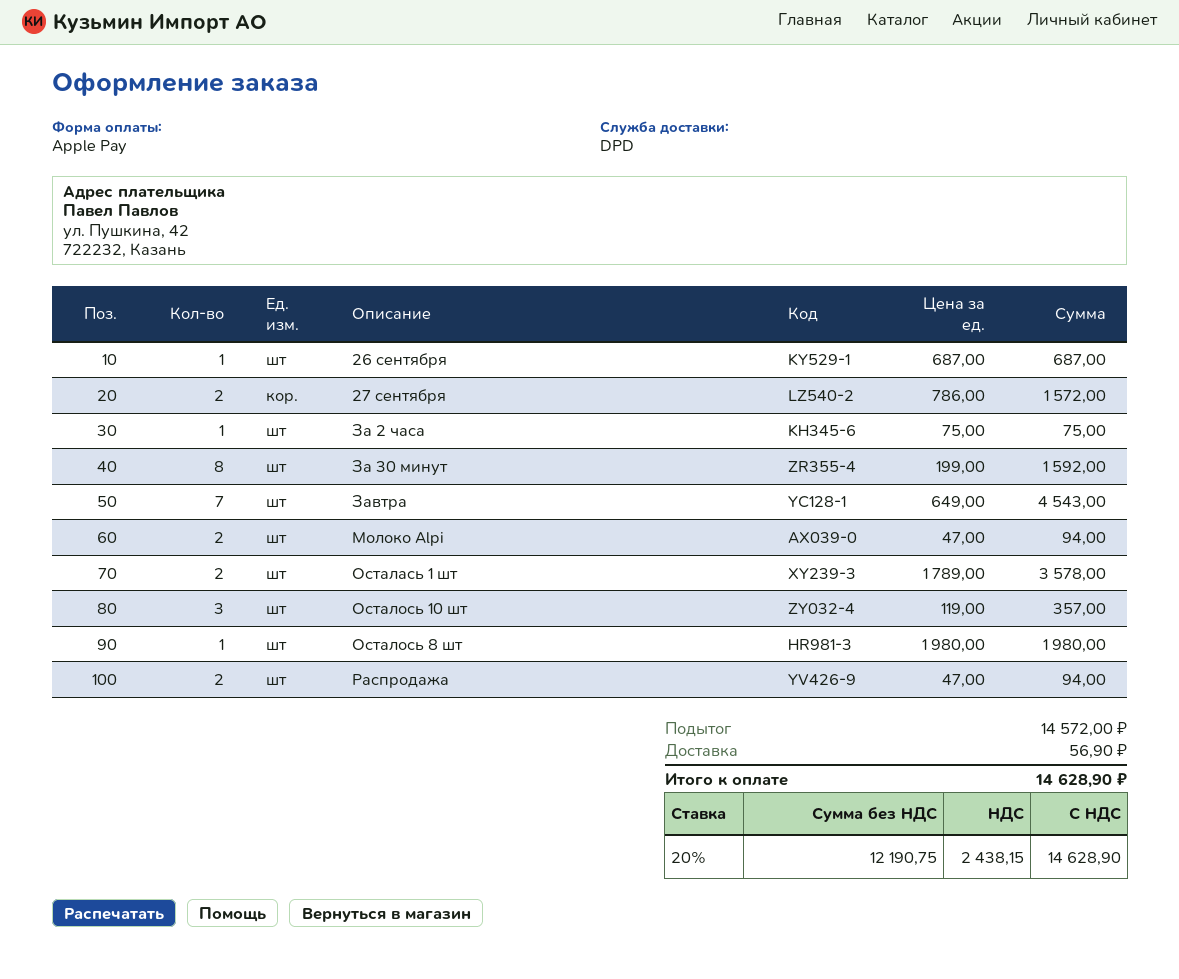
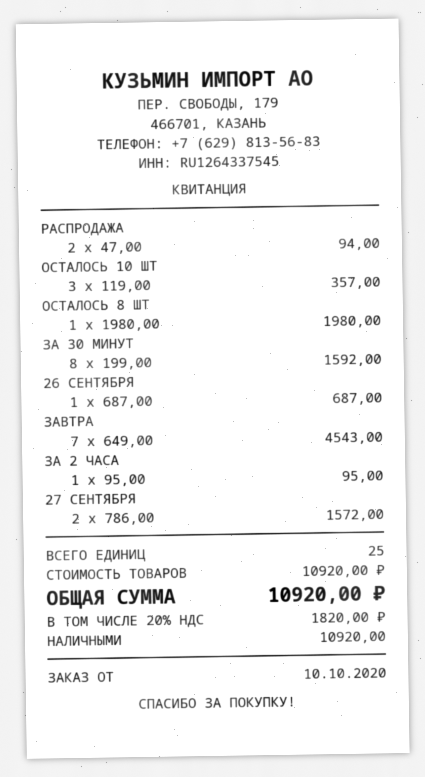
payment method: Apple Pay -> cash
За 2 часа: 1 x 75.00 = 75.00 -> 1 x 95.00 = 95.00
Молоко Alpi: 2 x 47.00 = 94.00 -> none
Осталась 1 шт: 2 x 1789.00 = 3578.00 -> none
subtotal: 14572.00 -> 10920.00
shipping: 56.90 -> none
tax: 20% = 2438.15 -> 20% = 1820.00
total: 14628.90 -> 10920.00

